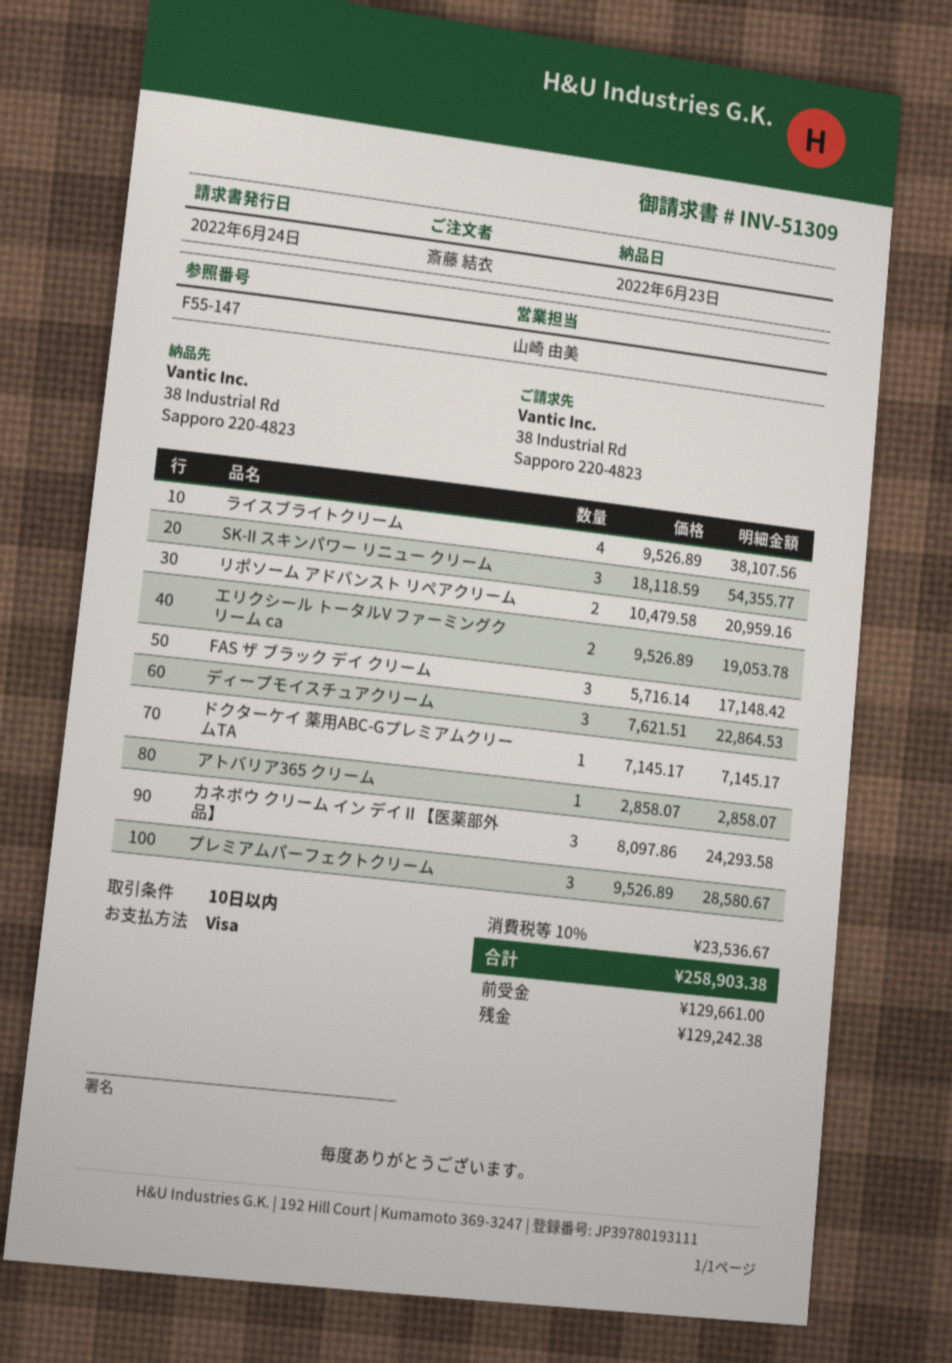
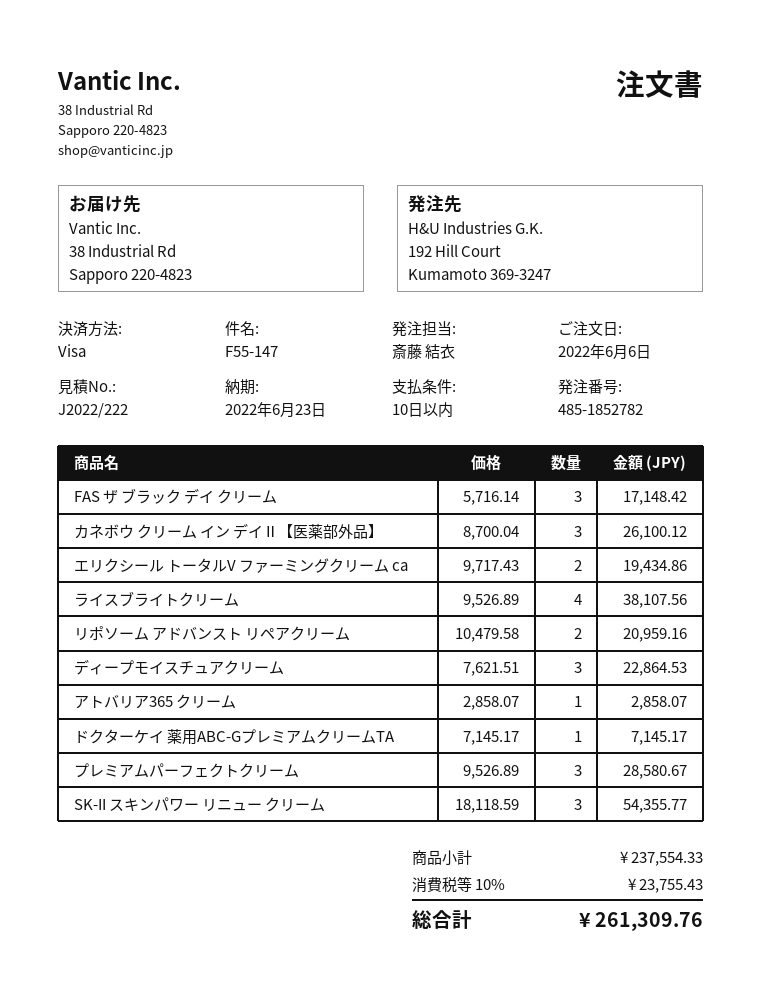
エリクシール トータルV ファーミングクリーム ca: 2 x 9526.89 = 19053.78 -> 2 x 9717.43 = 19434.86
カネボウ クリーム イン デイⅡ【医薬部外品】: 3 x 8097.86 = 24293.58 -> 3 x 8700.04 = 26100.12
tax: 10% = 23536.67 -> 10% = 23755.43
total: 258903.38 -> 261309.76

